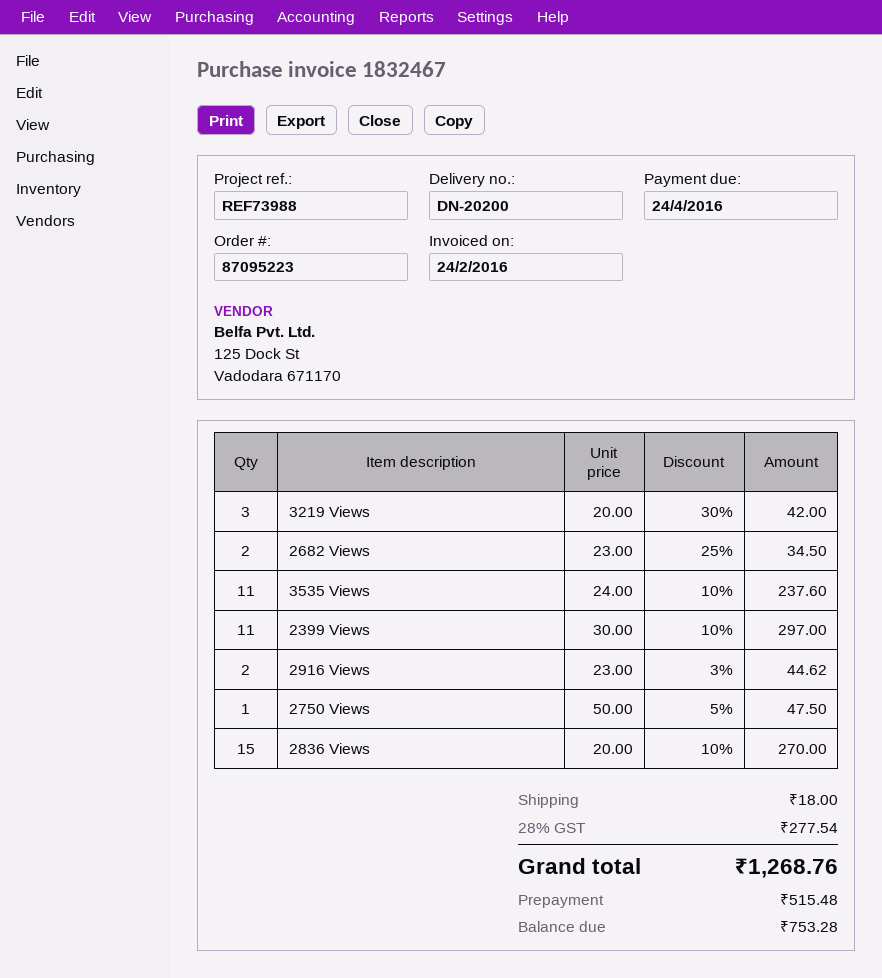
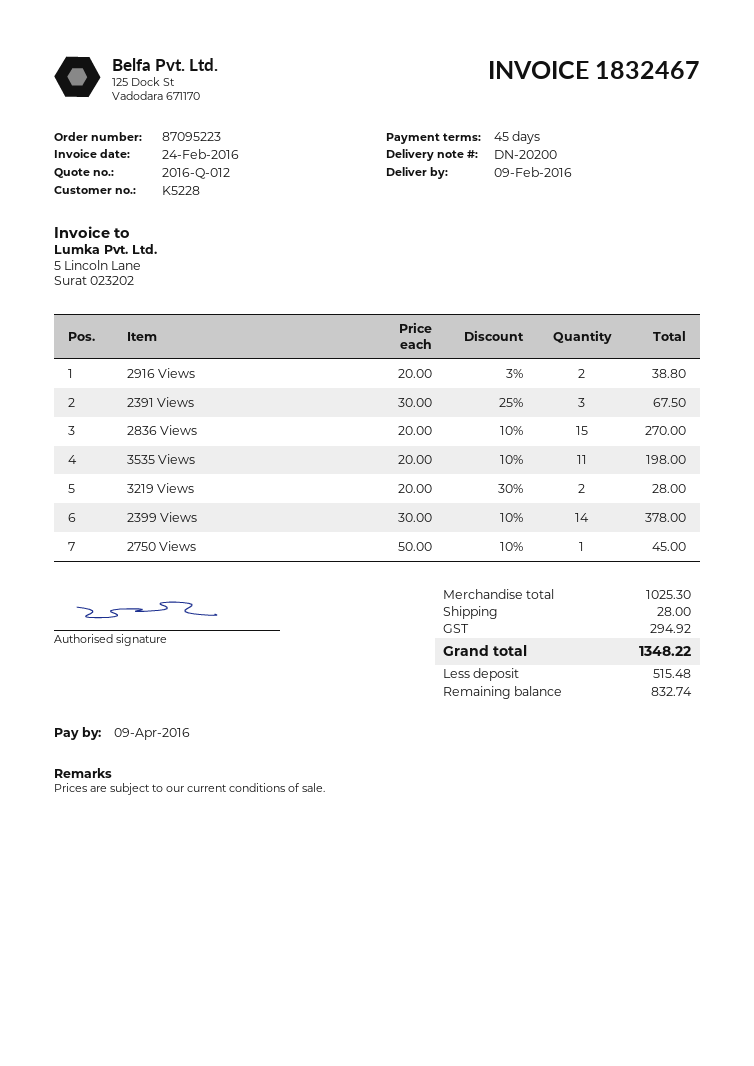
due date: 2016-04-24 -> 2016-04-09
3219 Views: 3 x 20.00 - 30% = 42.00 -> 2 x 20.00 - 30% = 28.00
2682 Views: 2 x 23.00 - 25% = 34.50 -> none
3535 Views: 11 x 24.00 - 10% = 237.60 -> 11 x 20.00 - 10% = 198.00
2399 Views: 11 x 30.00 - 10% = 297.00 -> 14 x 30.00 - 10% = 378.00
2916 Views: 2 x 23.00 - 3% = 44.62 -> 2 x 20.00 - 3% = 38.80
2750 Views: 1 x 50.00 - 5% = 47.50 -> 1 x 50.00 - 10% = 45.00
2391 Views: none -> 3 x 30.00 - 25% = 67.50
shipping: 18.00 -> 28.00
tax: 277.54 -> 294.92
total: 1268.76 -> 1348.22
balance: 753.28 -> 832.74

